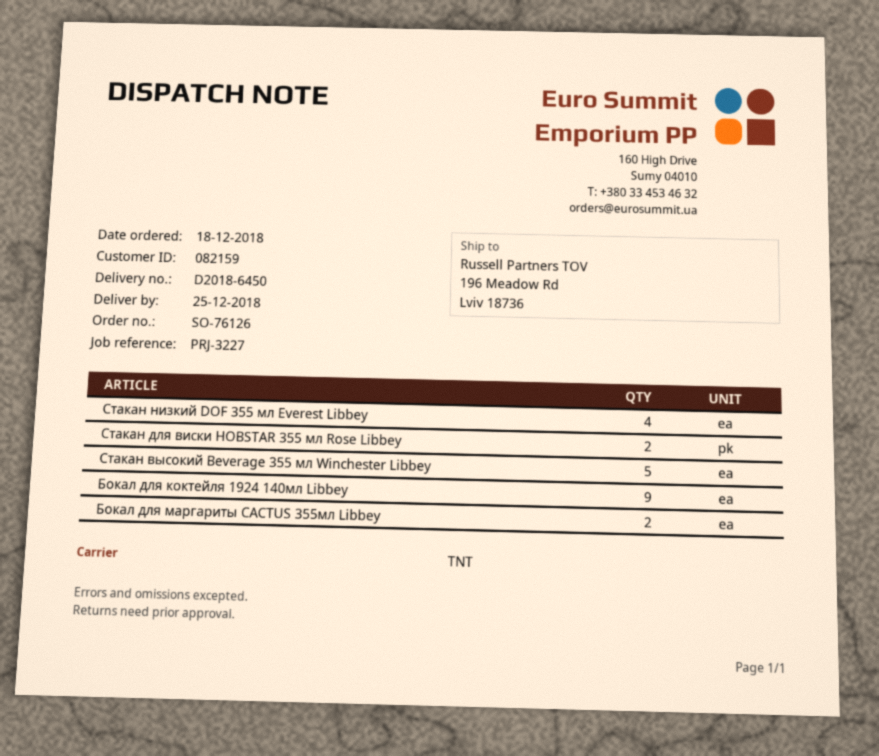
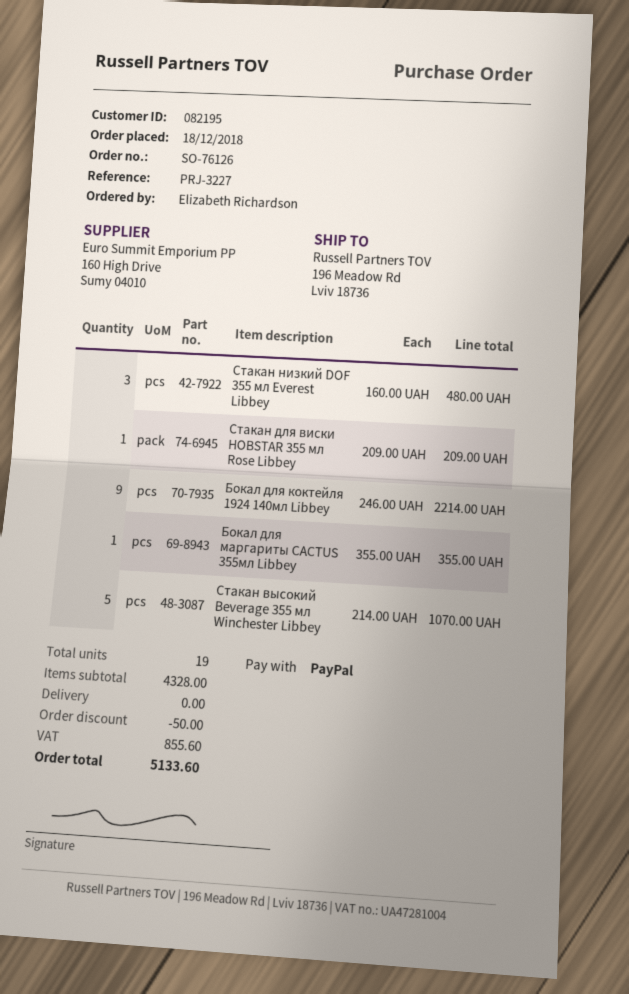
customer number: 082159 -> 082195
Стакан низкий DOF 355 мл Everest Libbey: 4 -> 3
Стакан для виски HOBSTAR 355 мл Rose Libbey: 2 -> 1
Бокал для маргариты CACTUS 355мл Libbey: 2 -> 1

